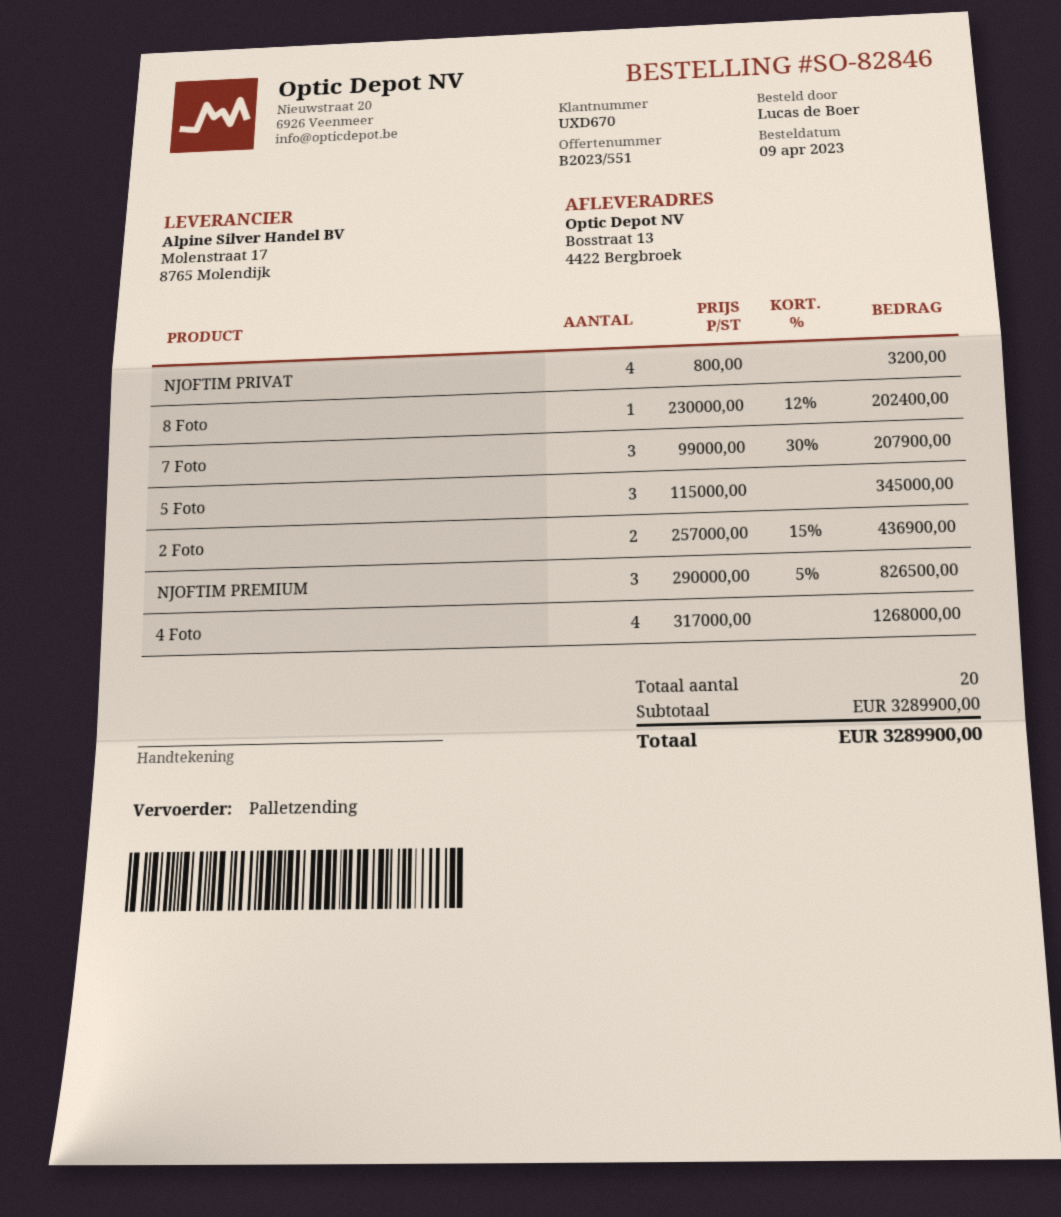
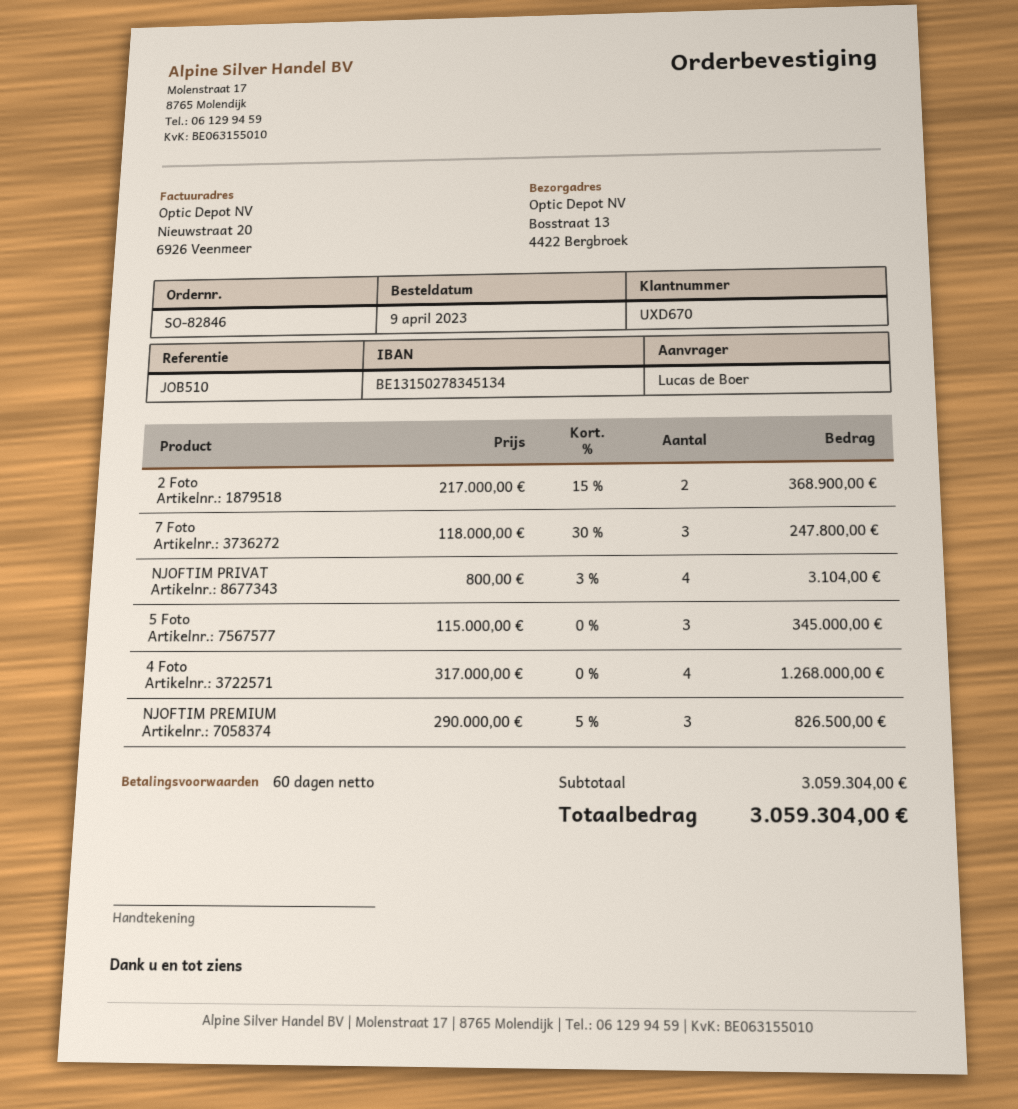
NJOFTIM PRIVAT: 4 x 800.00 = 3200.00 -> 4 x 800.00 - 3% = 3104.00
8 Foto: 1 x 230000.00 - 12% = 202400.00 -> none
7 Foto: 3 x 99000.00 - 30% = 207900.00 -> 3 x 118000.00 - 30% = 247800.00
2 Foto: 2 x 257000.00 - 15% = 436900.00 -> 2 x 217000.00 - 15% = 368900.00
subtotal: 3289900.00 -> 3059304.00
total: 3289900.00 -> 3059304.00

